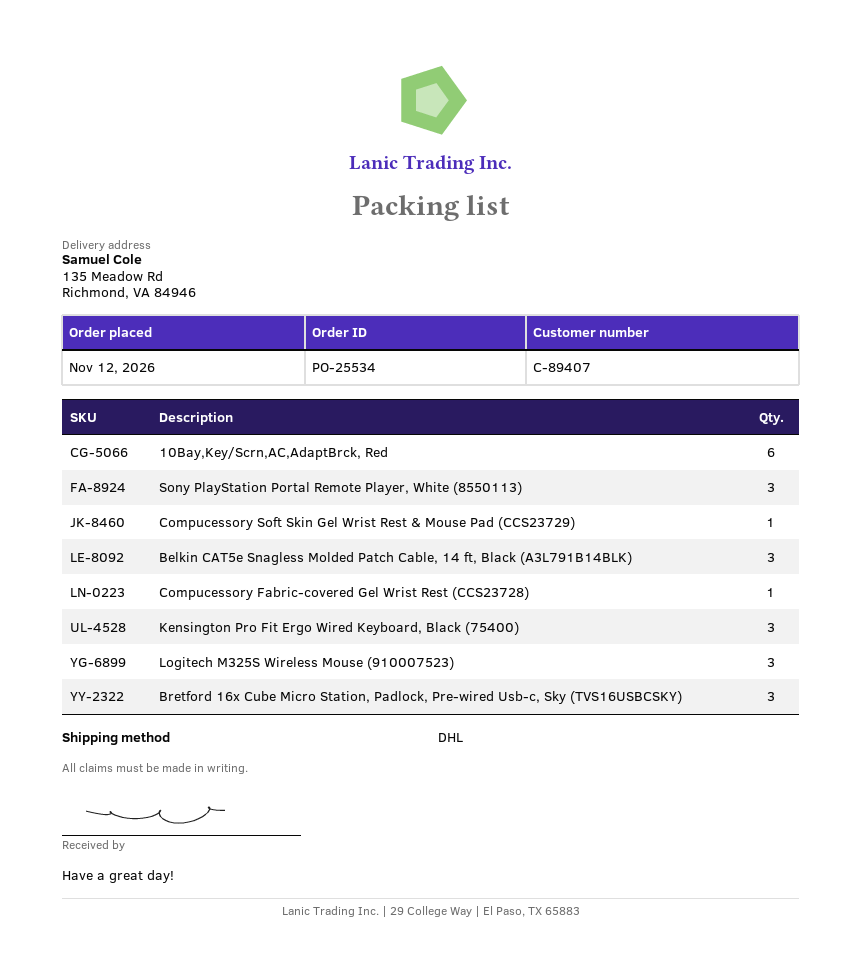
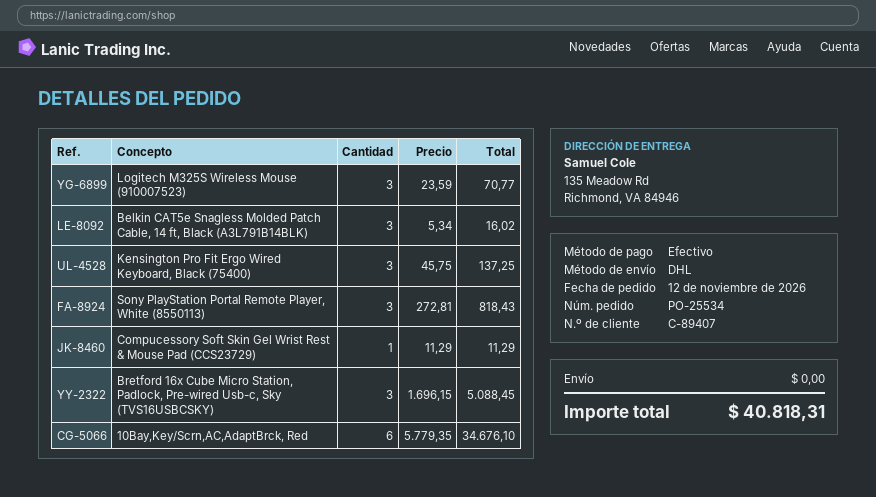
Compucessory Fabric-covered Gel Wrist Rest (CCS23728): 1 -> none

